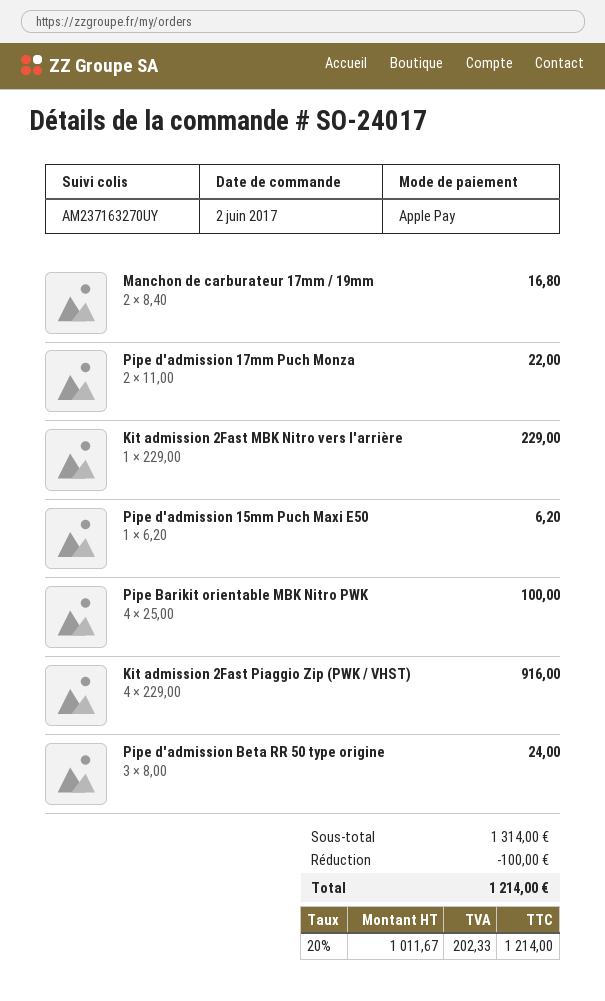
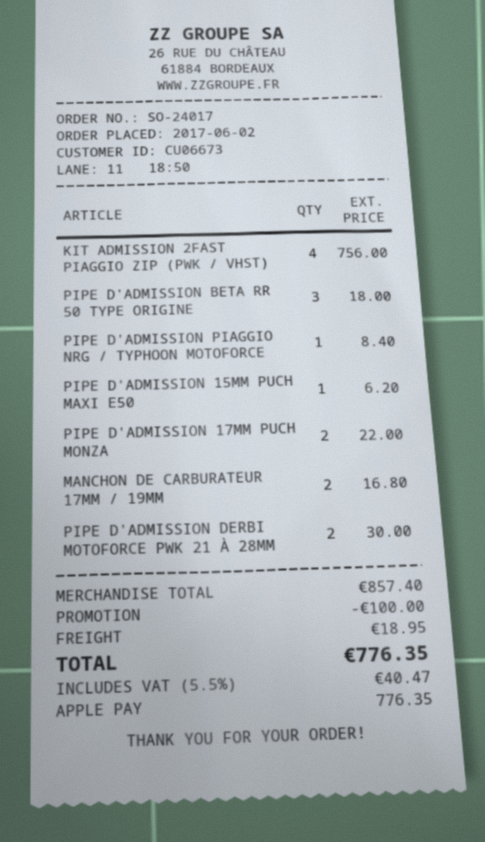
Kit admission 2Fast MBK Nitro vers l'arrière: 1 for 229.00 -> none
Pipe Barikit orientable MBK Nitro PWK: 4 for 100.00 -> none
Kit admission 2Fast Piaggio Zip (PWK / VHST): 4 for 916.00 -> 4 for 756.00
Pipe d'admission Beta RR 50 type origine: 3 for 24.00 -> 3 for 18.00
PIPE D'ADMISSION PIAGGIO NRG / TYPHOON MOTOFORCE: none -> 1 for 8.40
PIPE D'ADMISSION DERBI MOTOFORCE PWK 21 À 28MM: none -> 2 for 30.00
subtotal: 1314.00 -> 857.40
shipping: none -> 18.95
tax: 20% = 202.33 -> 5.5% = 40.47
total: 1214.00 -> 776.35

